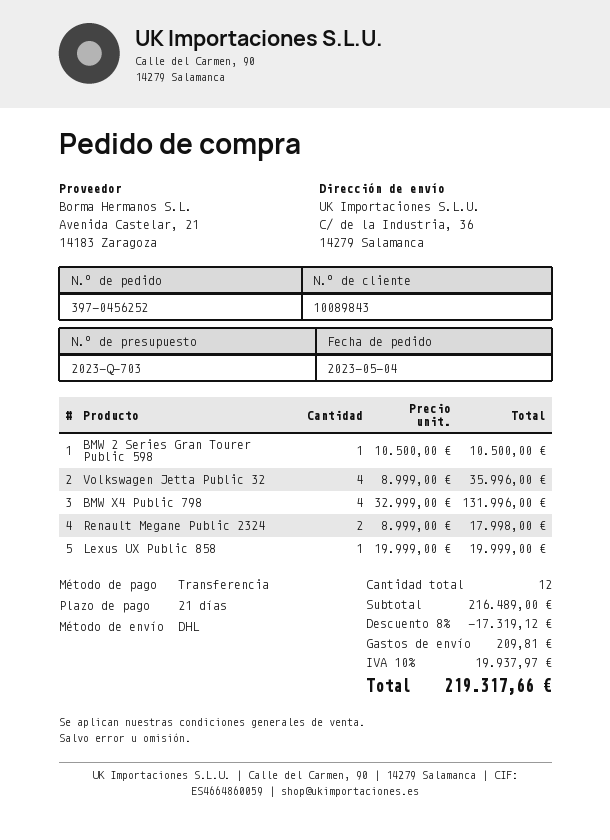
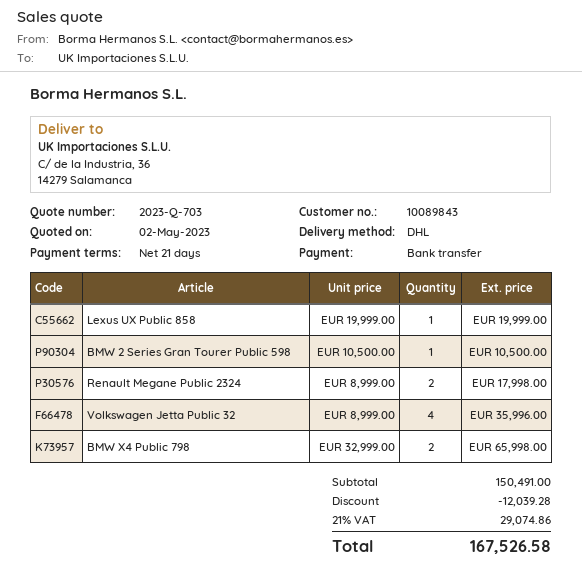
BMW X4 Public 798: 4 x 32999.00 = 131996.00 -> 2 x 32999.00 = 65998.00
subtotal: 216489.00 -> 150491.00
discount: 17319.12 -> 12039.28
shipping: 209.81 -> none
tax: 10% = 19937.97 -> 21% = 29074.86
total: 219317.66 -> 167526.58

